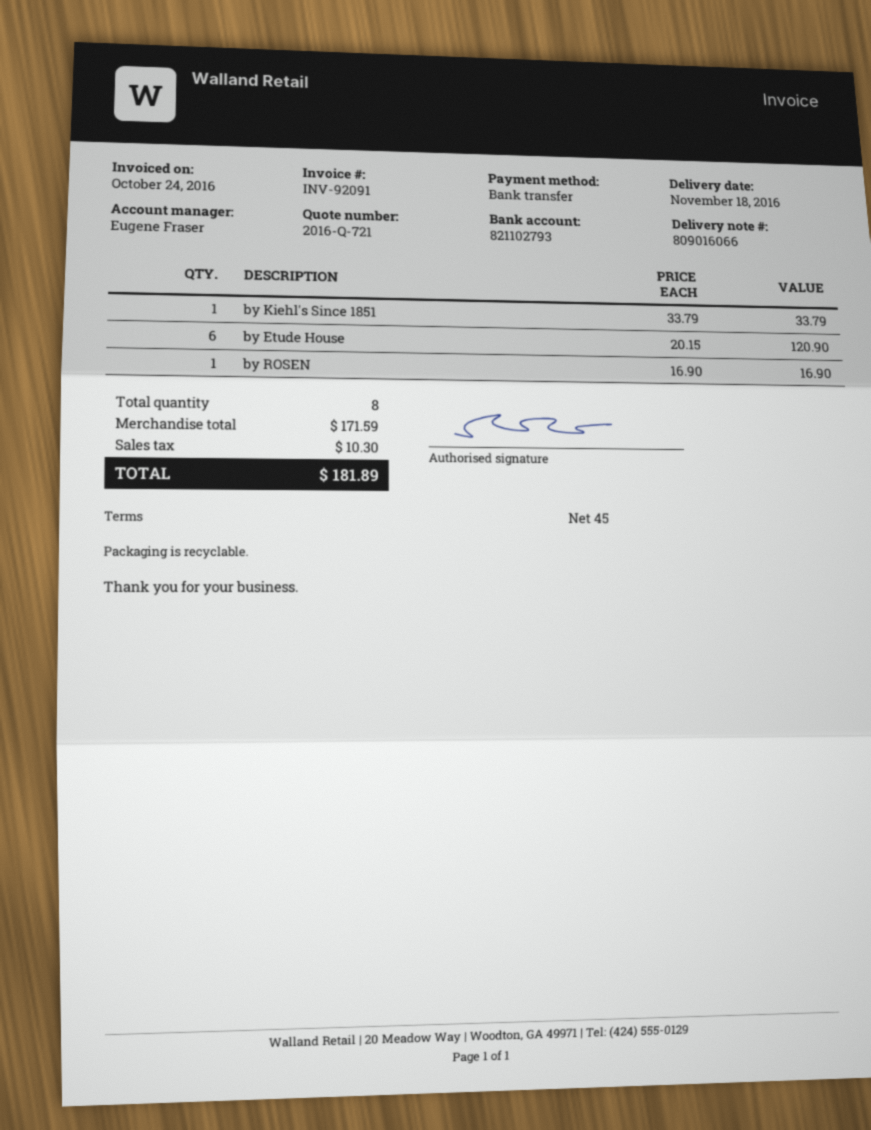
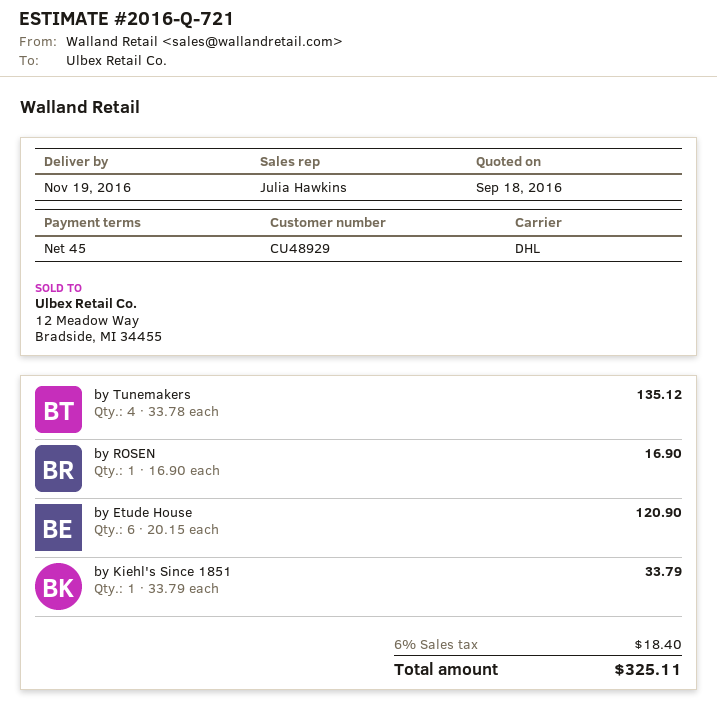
delivery date: 2016-11-18 -> 2016-11-19
sales rep: Eugene Fraser -> Julia Hawkins
by Tunemakers: none -> 4 x 33.78 = 135.12
tax: 10.30 -> 18.40
total: 181.89 -> 325.11

